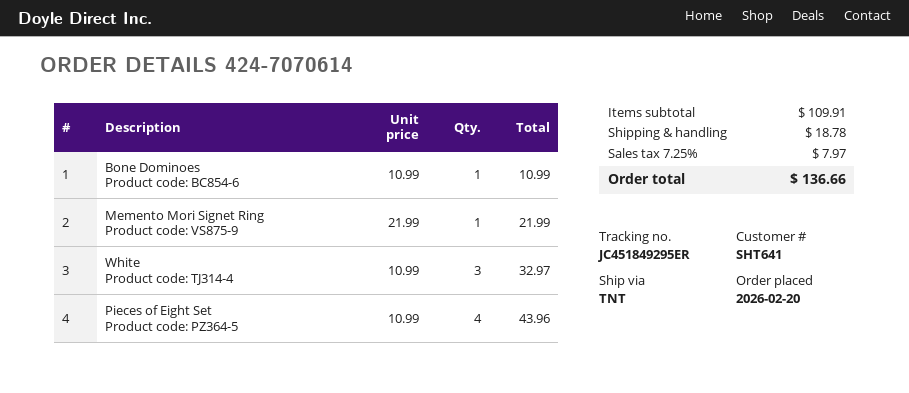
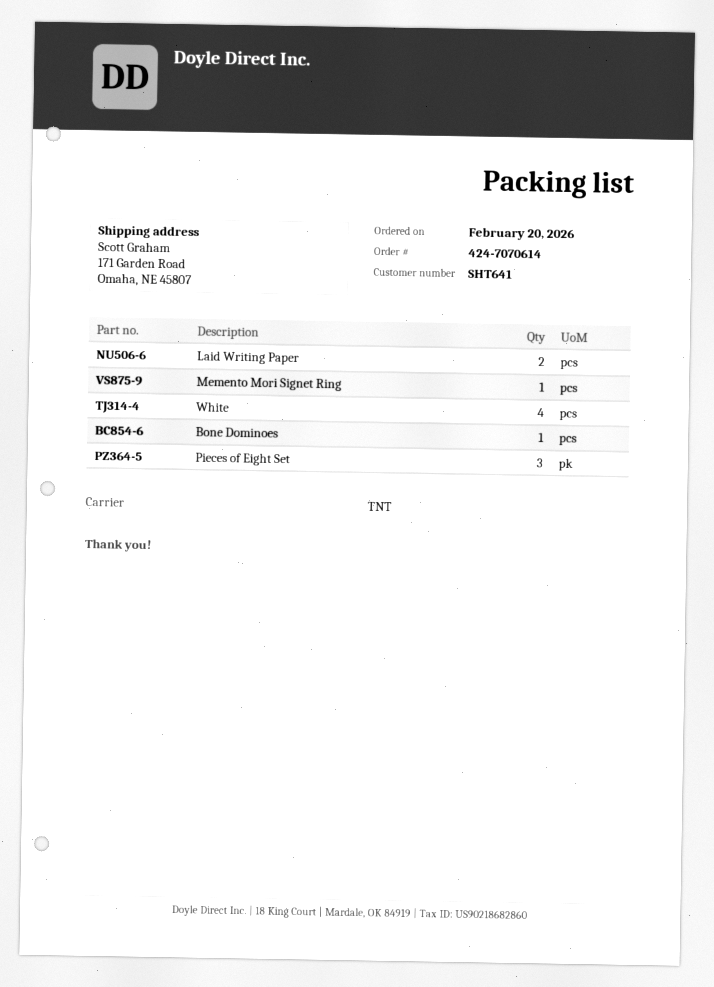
White: 3 -> 4
Pieces of Eight Set: 4 -> 3
Laid Writing Paper: none -> 2

